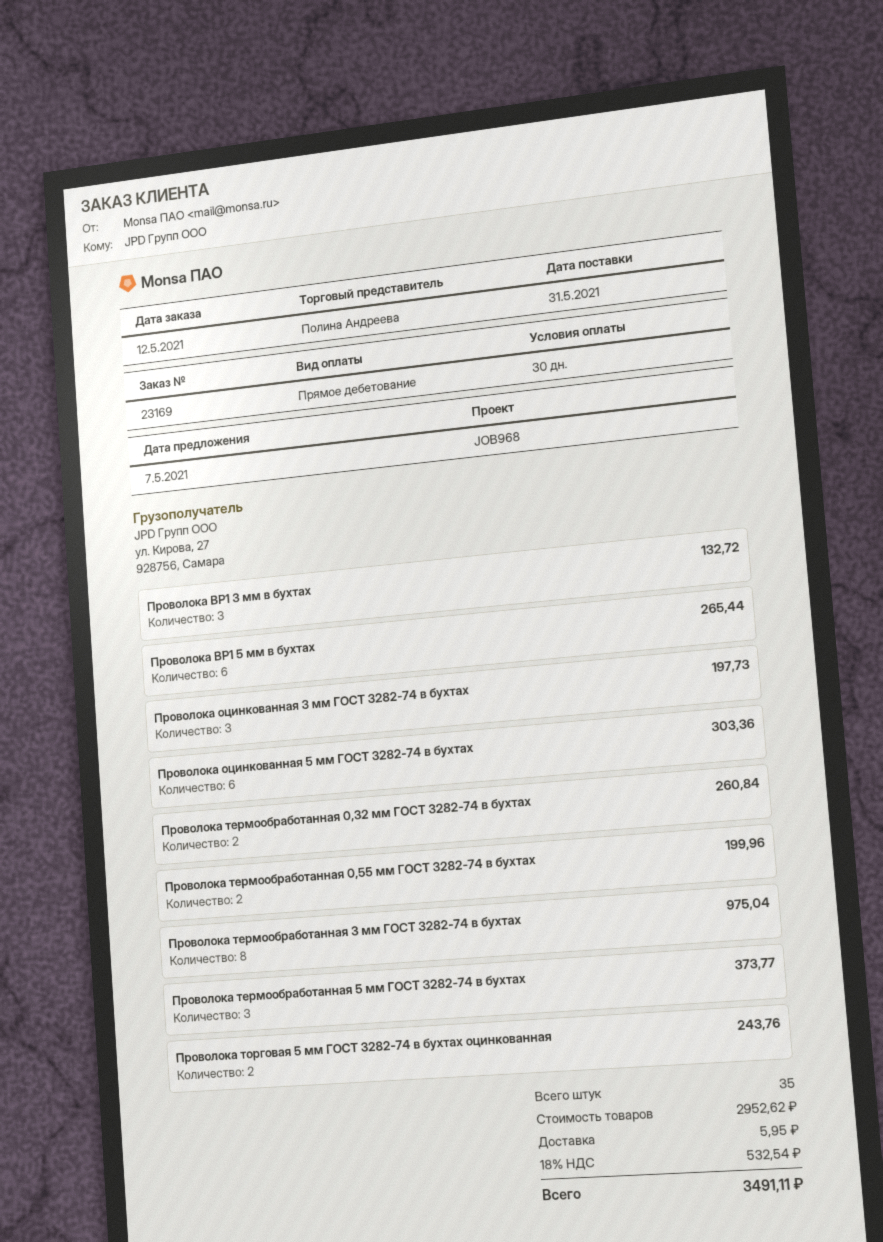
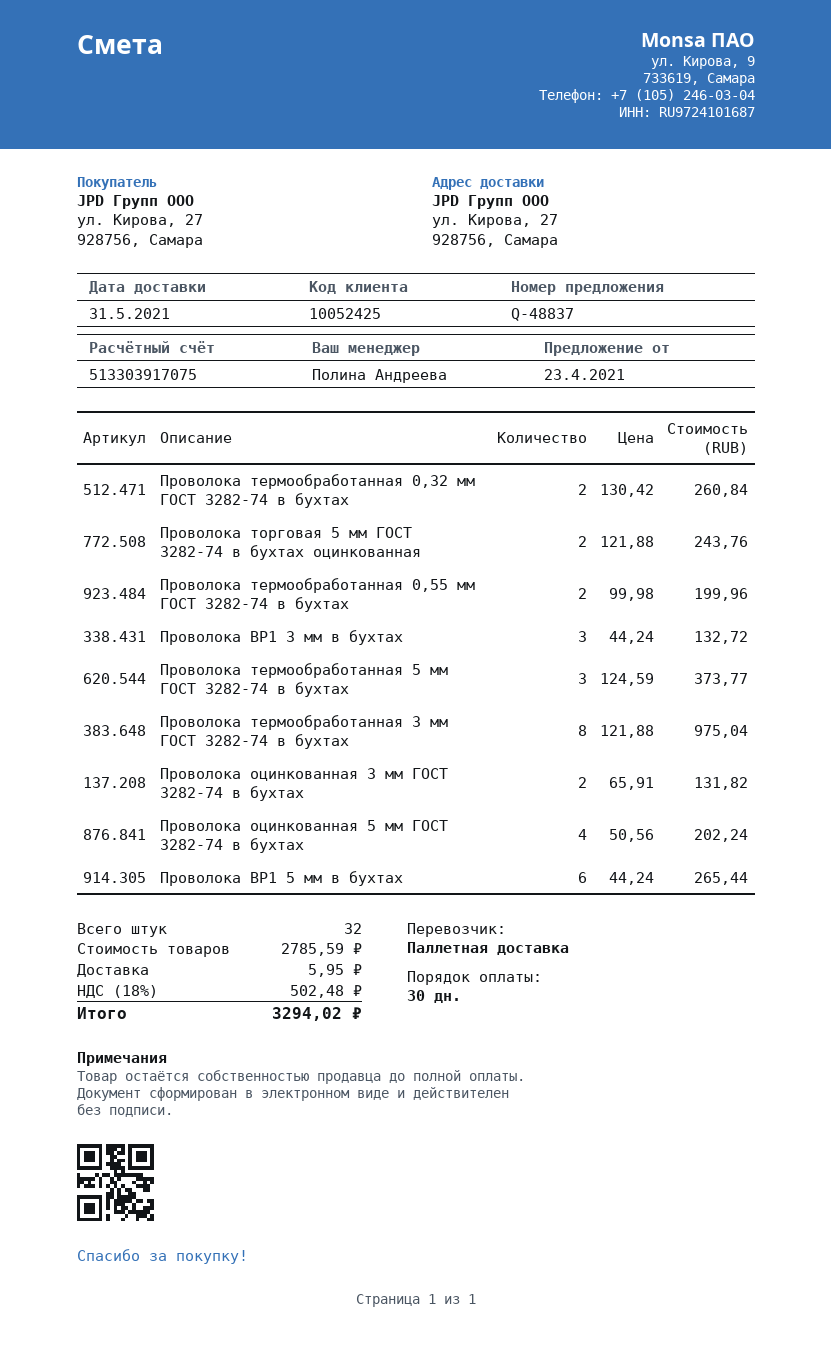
quote date: 2021-05-07 -> 2021-04-23
Проволока оцинкованная 3 мм ГОСТ 3282-74 в бухтах: 3 for 197.73 -> 2 for 131.82
Проволока оцинкованная 5 мм ГОСТ 3282-74 в бухтах: 6 for 303.36 -> 4 for 202.24
total quantity: 35 -> 32
subtotal: 2952.62 -> 2785.59
tax: 18% = 532.54 -> 18% = 502.48
total: 3491.11 -> 3294.02

